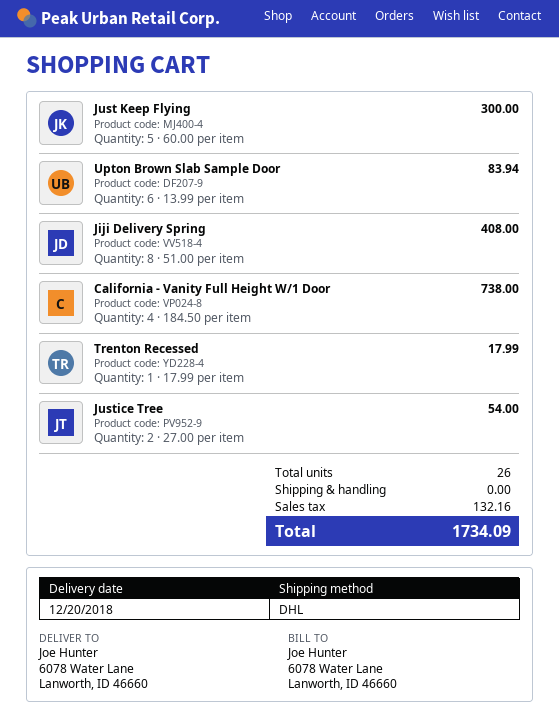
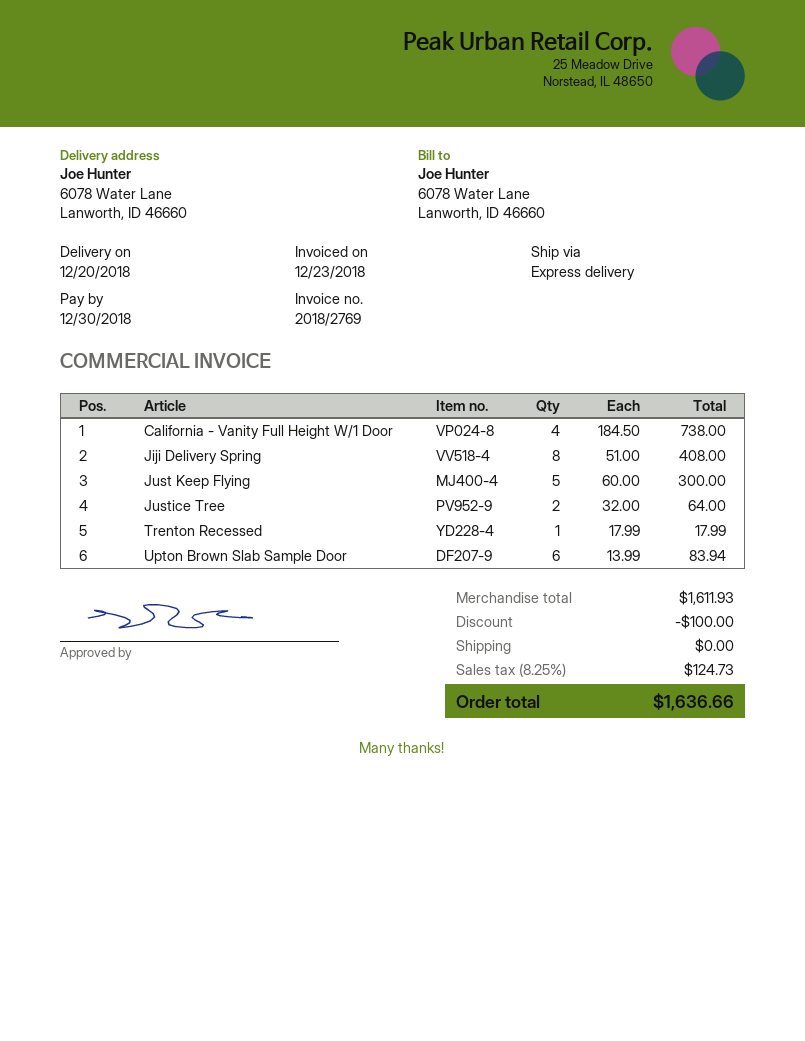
shipping method: DHL -> express
Justice Tree: 2 x 27.00 = 54.00 -> 2 x 32.00 = 64.00
discount: none -> 100.00
tax: 132.16 -> 124.73
total: 1734.09 -> 1636.66

